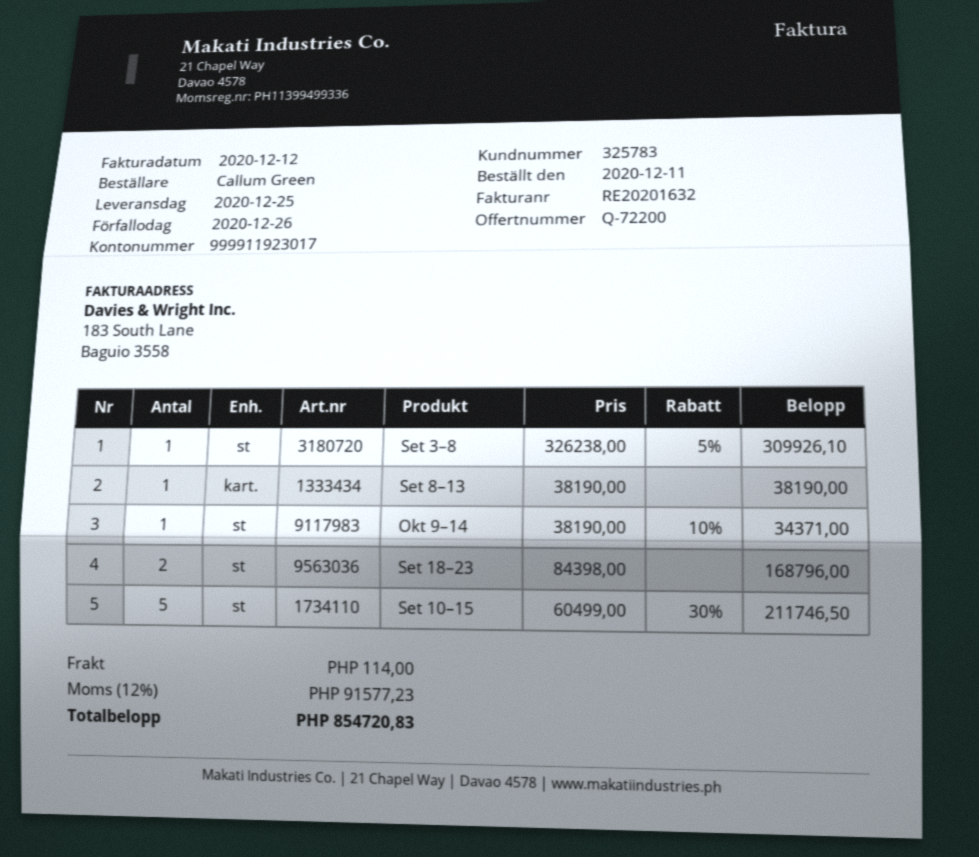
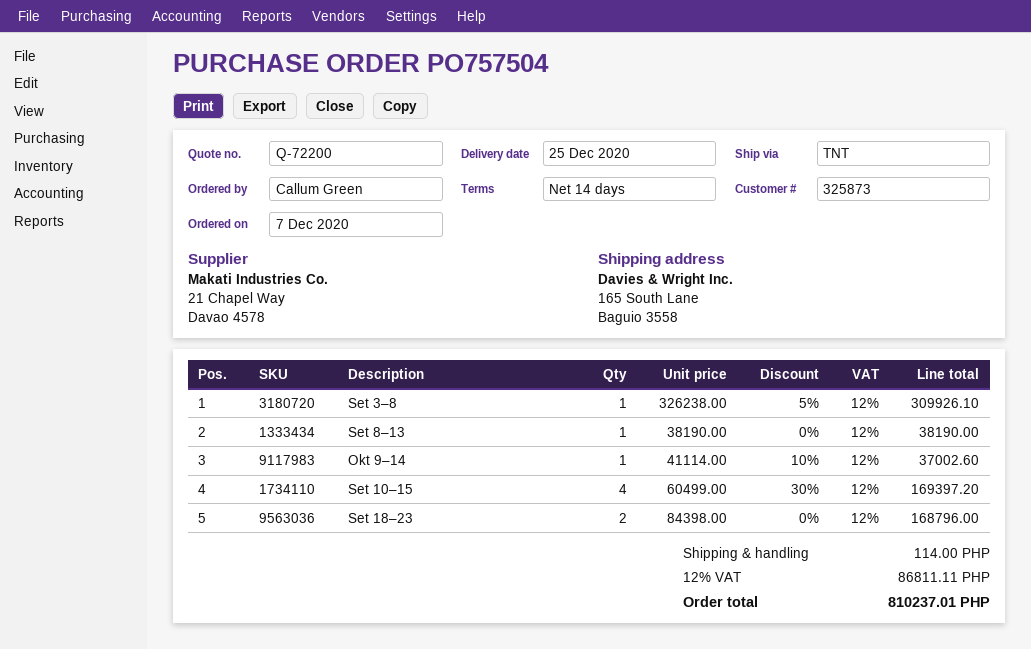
order date: 2020-12-11 -> 2020-12-07
customer number: 325783 -> 325873
Okt 9–14: 1 x 38190.00 - 10% = 34371.00 -> 1 x 41114.00 - 10% = 37002.60
Set 10–15: 5 x 60499.00 - 30% = 211746.50 -> 4 x 60499.00 - 30% = 169397.20
tax: 12% = 91577.23 -> 12% = 86811.11
total: 854720.83 -> 810237.01

